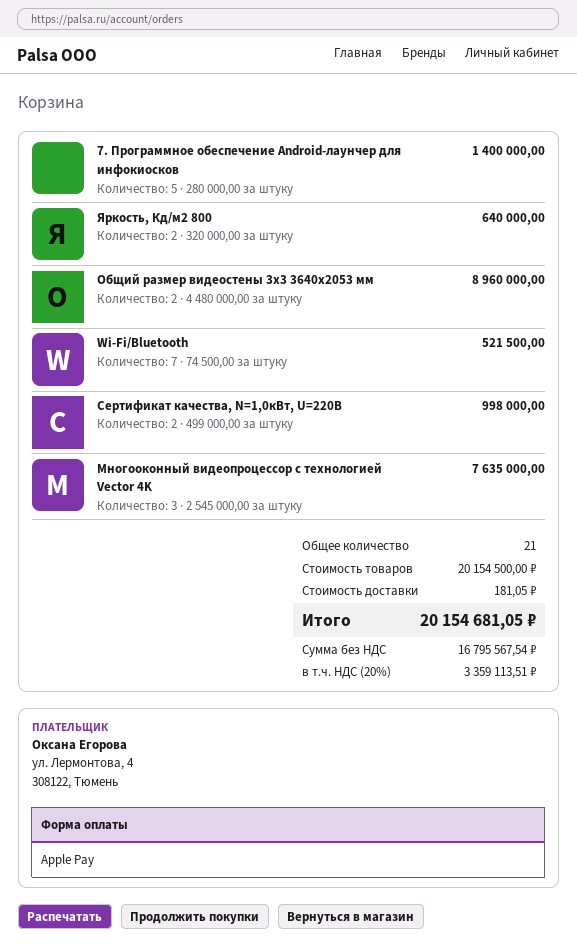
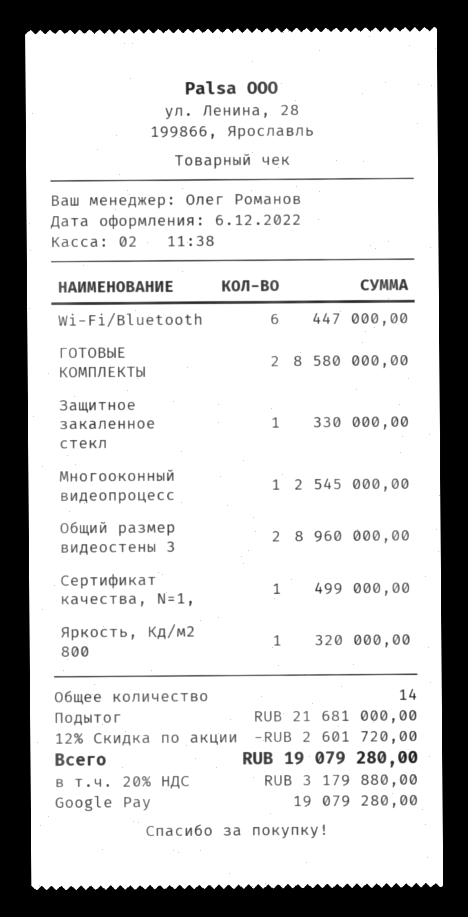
payment method: Apple Pay -> Google Pay
7. Программное обеспечение Android-лаунчер для инфокиосков: 5 for 1400000.00 -> none
Яркость, Кд/м2 800: 2 for 640000.00 -> 1 for 320000.00
Wi-Fi/Bluetooth: 7 for 521500.00 -> 6 for 447000.00
Сертификат качества, N=1,0кВт, U=220В: 2 for 998000.00 -> 1 for 499000.00
Многооконный видеопроцессор с технологией Vector 4K: 3 for 7635000.00 -> 1 for 2545000.00
ГОТОВЫЕ КОМПЛЕКТЫ: none -> 2 for 8580000.00
Защитное закаленное стекл: none -> 1 for 330000.00
total quantity: 21 -> 14
subtotal: 20154500.00 -> 21681000.00
discount: none -> 12% = 2601720.00
shipping: 181.05 -> none
tax: 20% = 3359113.51 -> 20% = 3179880.00
total: 20154681.05 -> 19079280.00

